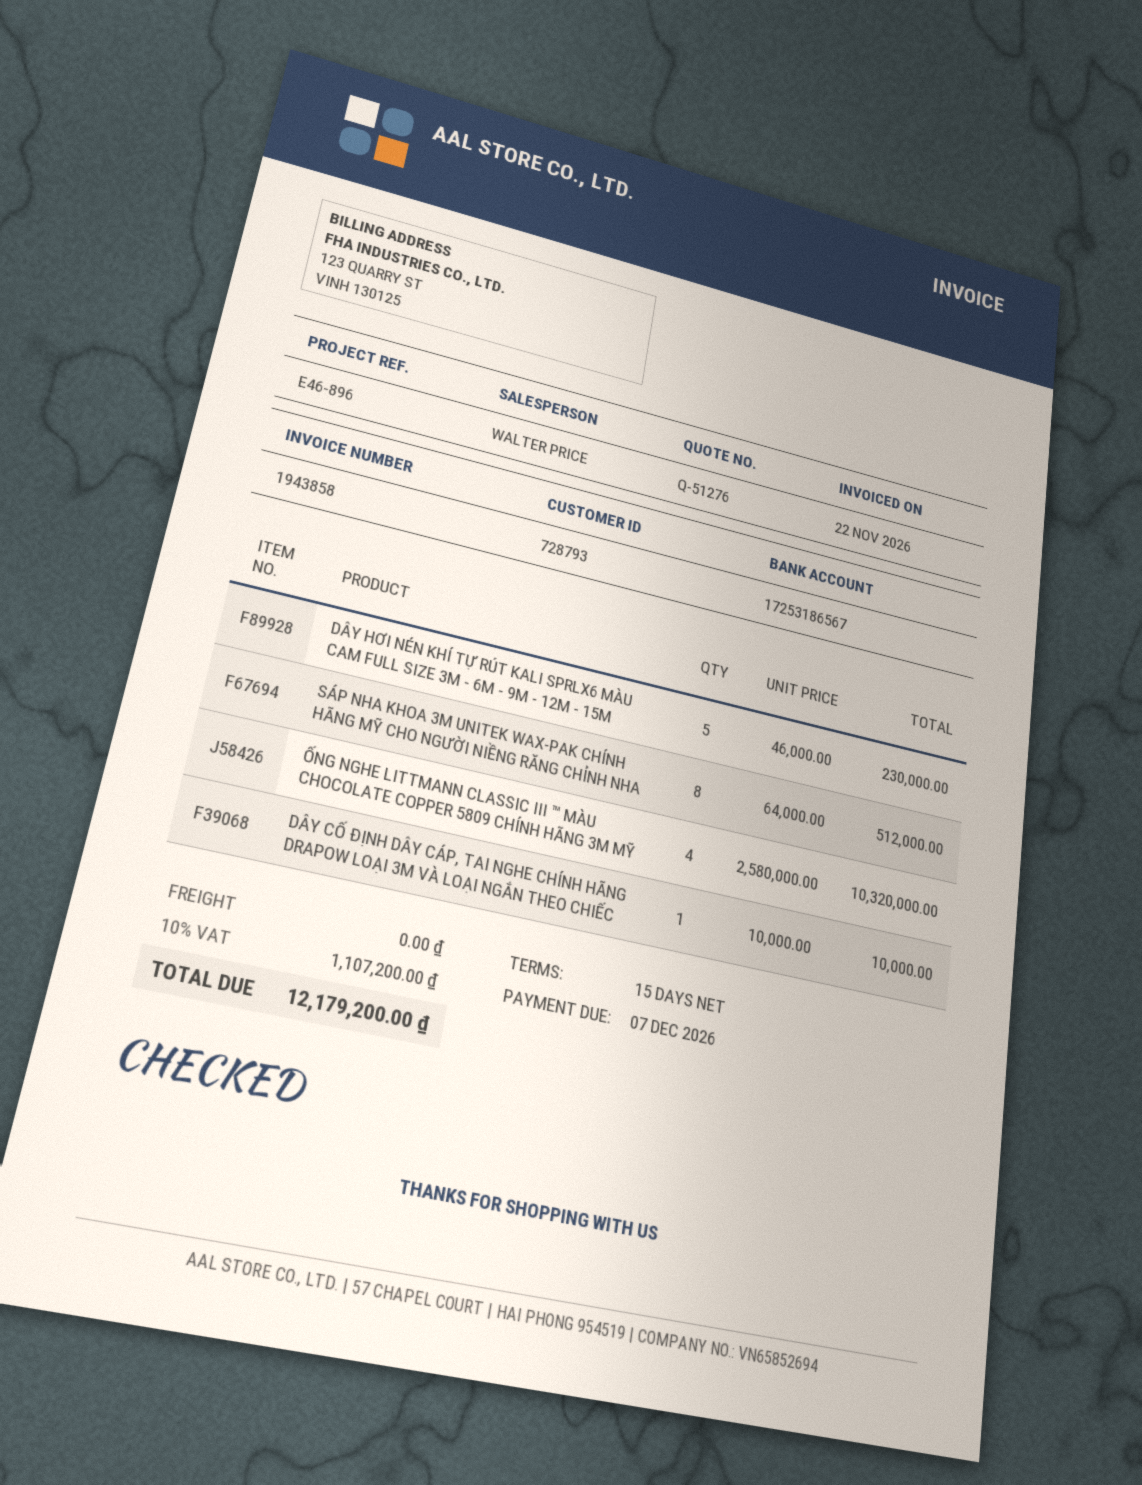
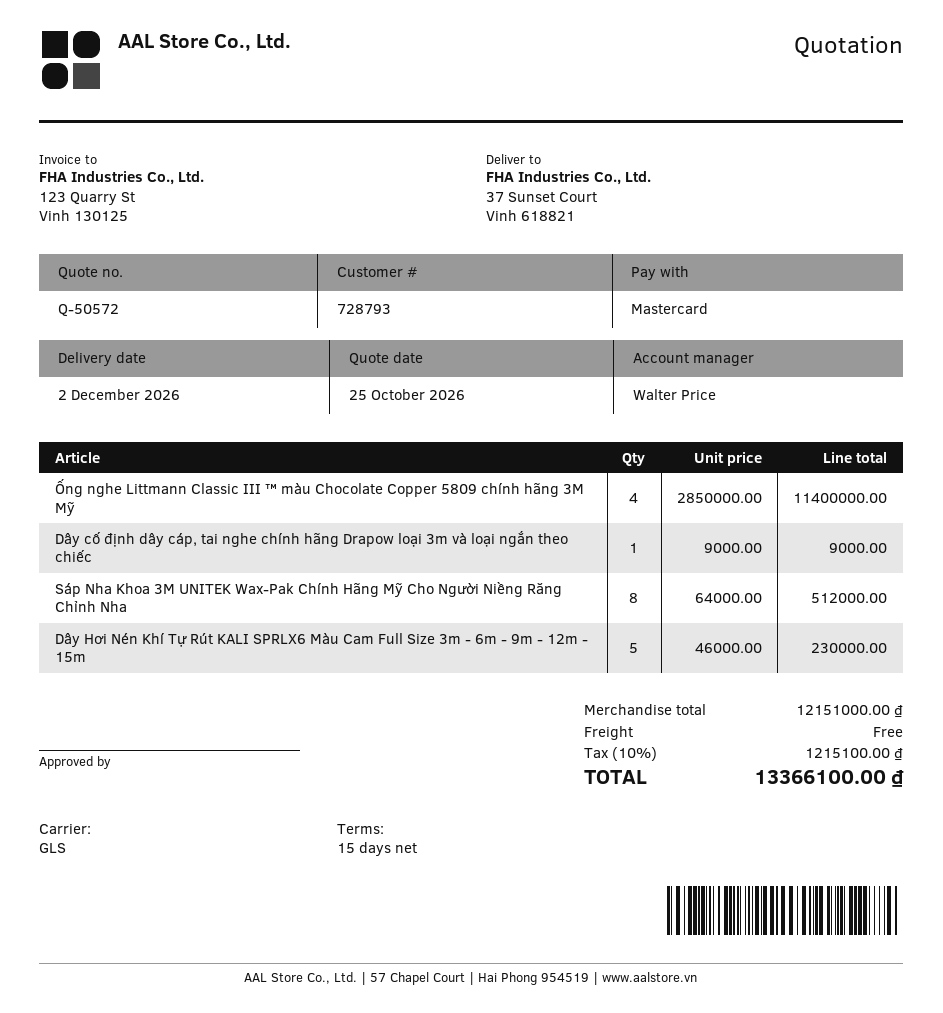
quote number: Q-51276 -> Q-50572
ỐNG NGHE LITTMANN CLASSIC III ™ MÀU CHOCOLATE COPPER 5809 CHÍNH HÃNG 3M MỸ: 4 x 2580000.00 = 10320000.00 -> 4 x 2850000.00 = 11400000.00
DÂY CỐ ĐỊNH DÂY CÁP, TAI NGHE CHÍNH HÃNG DRAPOW LOẠI 3M VÀ LOẠI NGẮN THEO CHIẾC: 1 x 10000.00 = 10000.00 -> 1 x 9000.00 = 9000.00
tax: 10% = 1107200.00 -> 10% = 1215100.00
total: 12179200.00 -> 13366100.00

